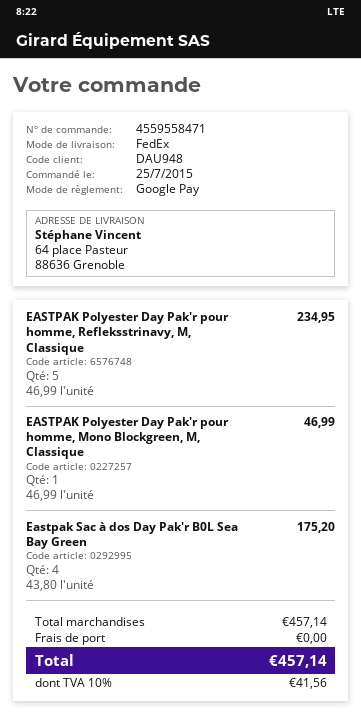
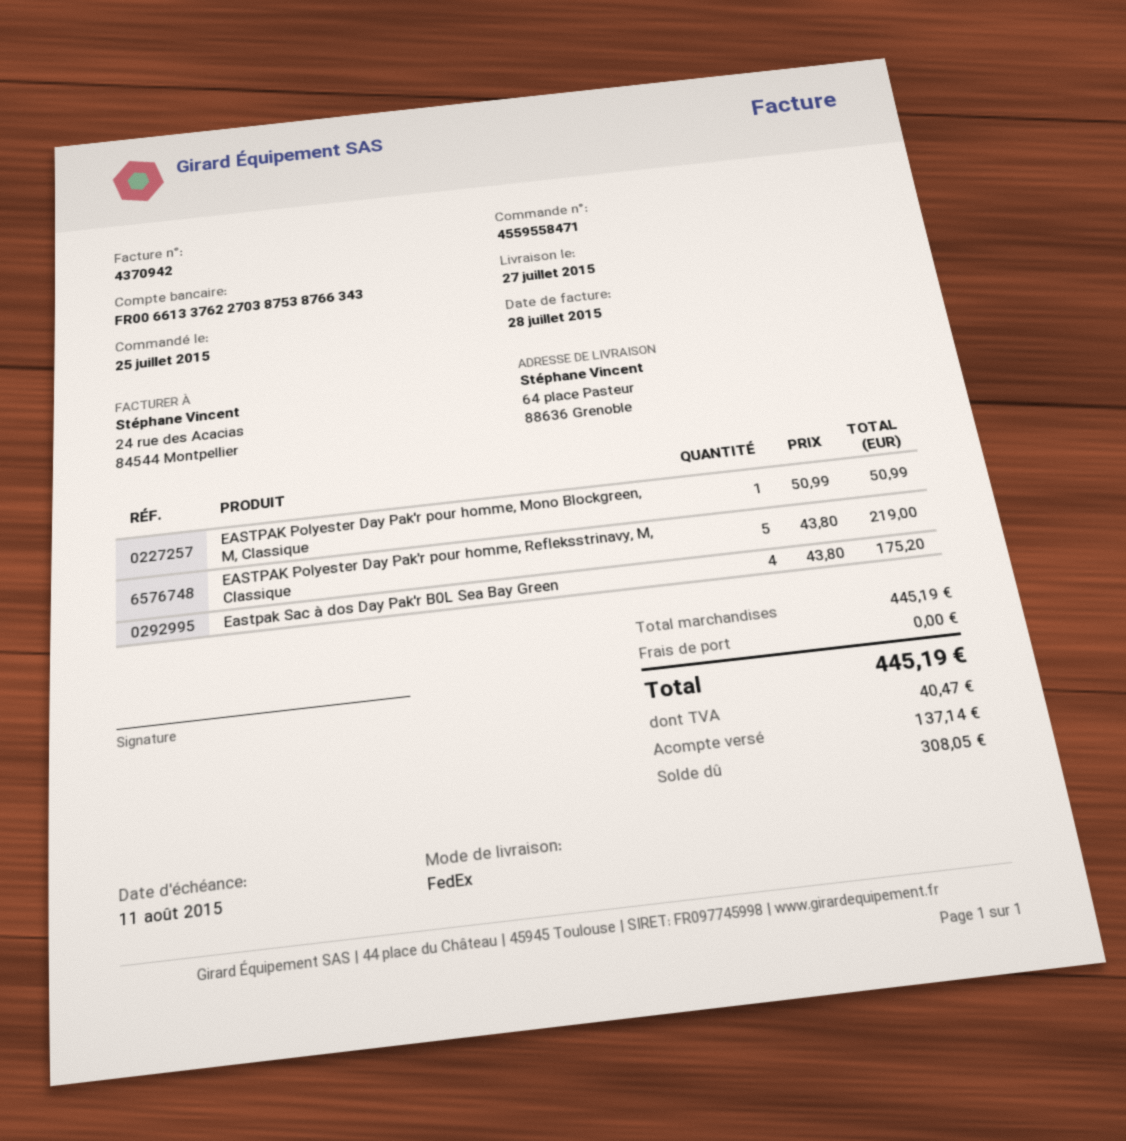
EASTPAK Polyester Day Pak'r pour homme, Refleksstrinavy, M, Classique: 5 x 46.99 = 234.95 -> 5 x 43.80 = 219.00
EASTPAK Polyester Day Pak'r pour homme, Mono Blockgreen, M, Classique: 1 x 46.99 = 46.99 -> 1 x 50.99 = 50.99
subtotal: 457.14 -> 445.19
tax: 41.56 -> 40.47
total: 457.14 -> 445.19

